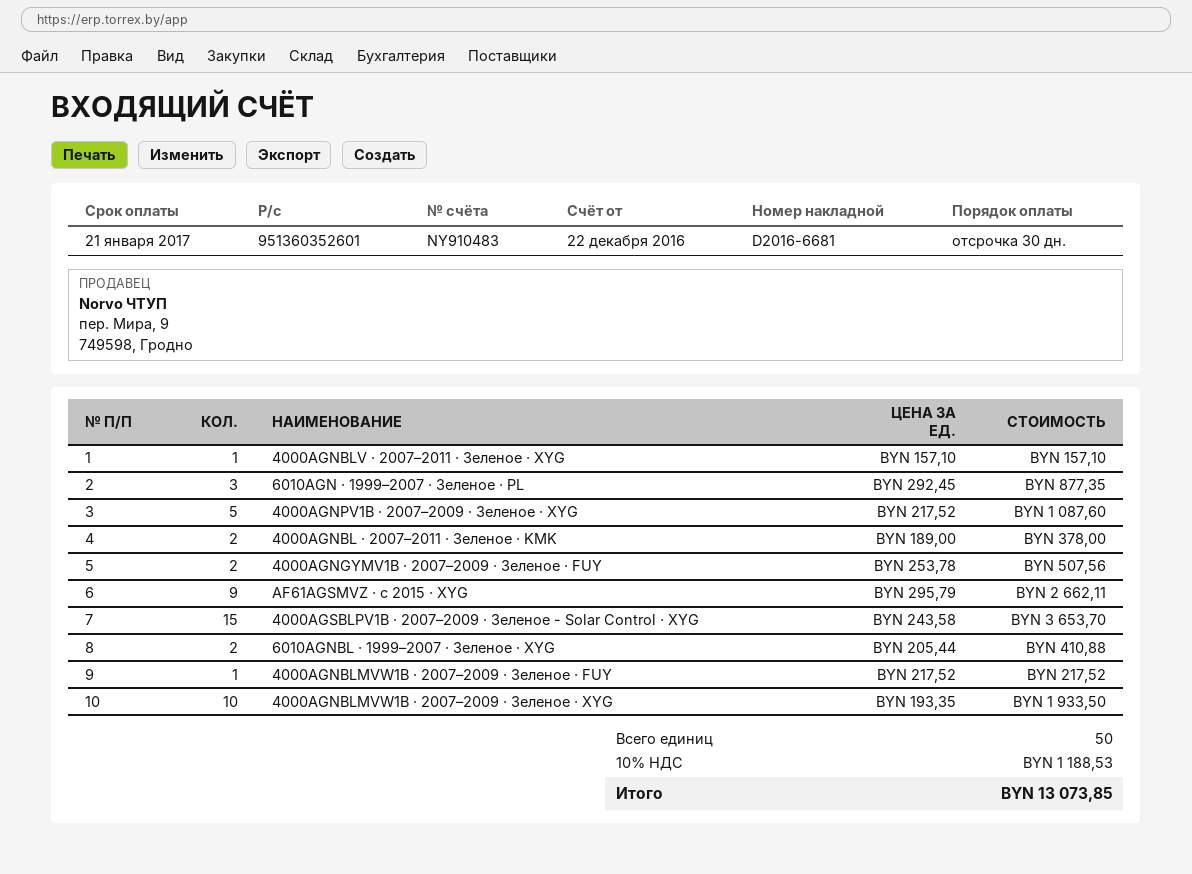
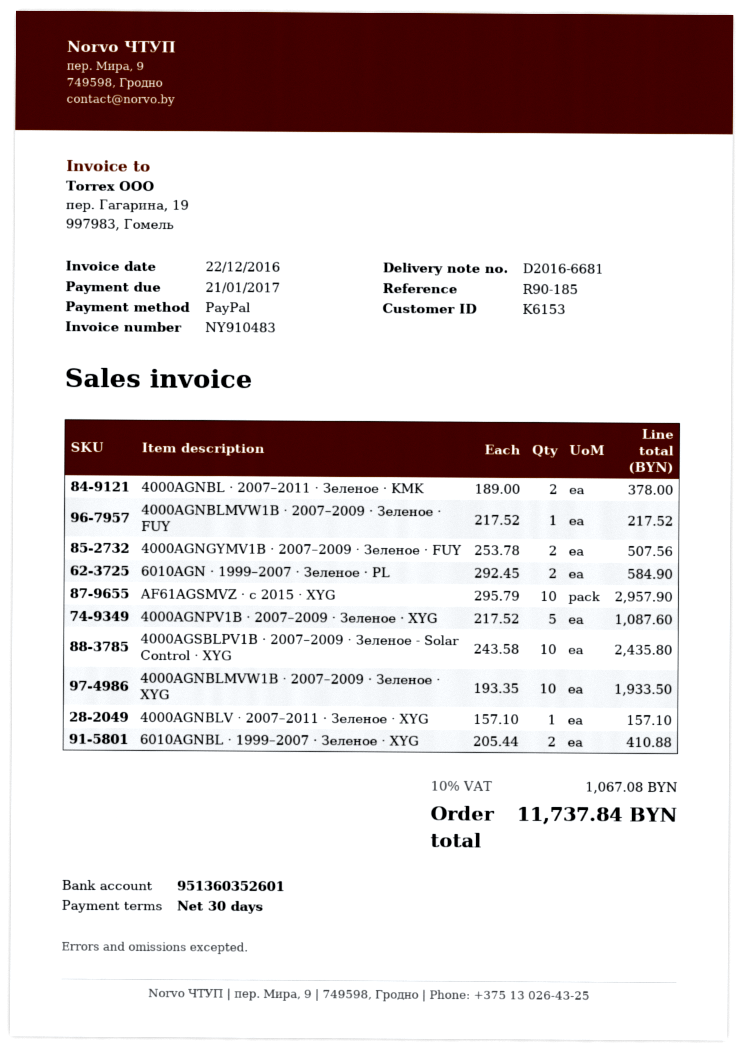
6010AGN · 1999–2007 · Зеленое · PL: 3 x 292.45 = 877.35 -> 2 x 292.45 = 584.90
AF61AGSMVZ · с 2015 · XYG: 9 x 295.79 = 2662.11 -> 10 x 295.79 = 2957.90
4000AGSBLPV1B · 2007–2009 · Зеленое - Solar Control · XYG: 15 x 243.58 = 3653.70 -> 10 x 243.58 = 2435.80
tax: 10% = 1188.53 -> 10% = 1067.08
total: 13073.85 -> 11737.84

